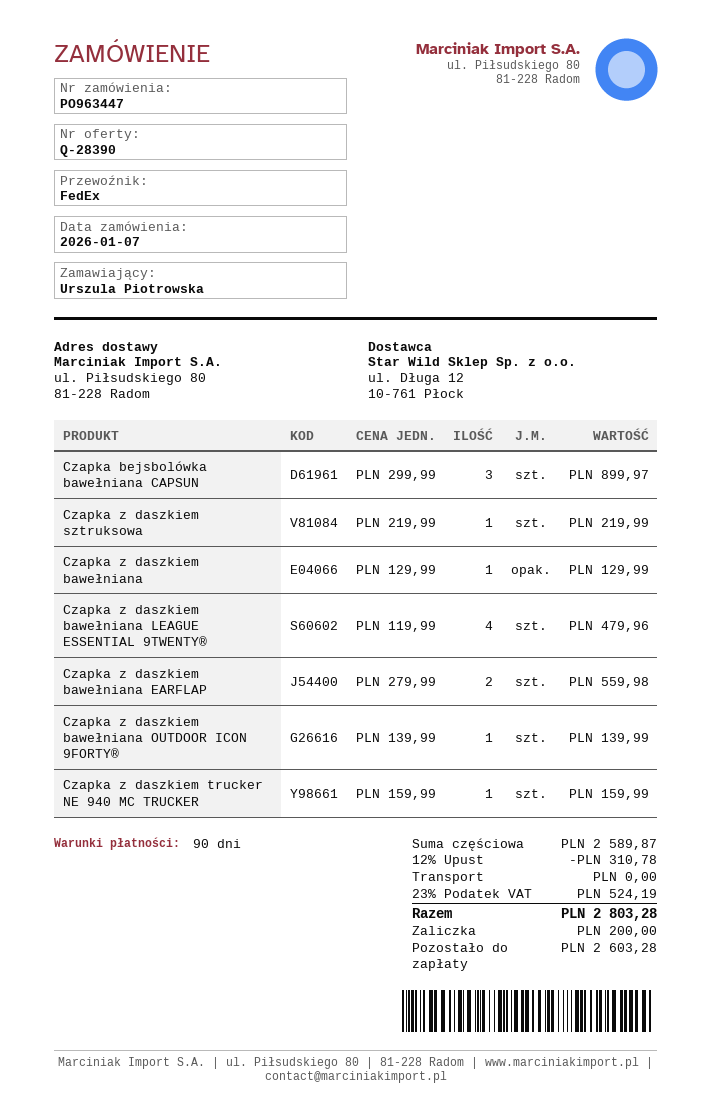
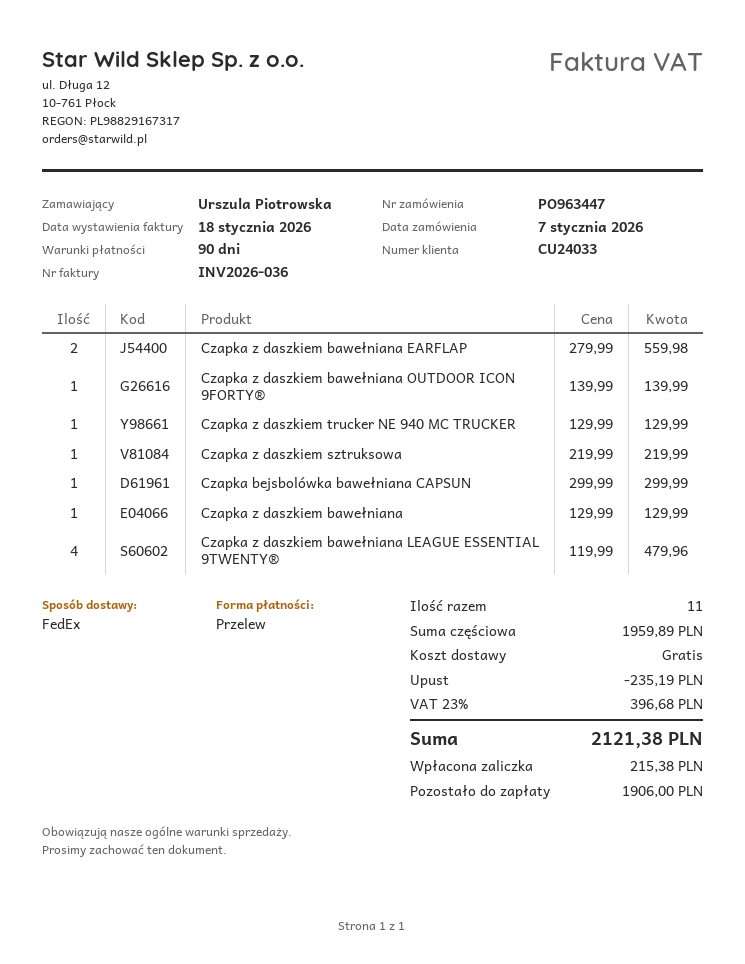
Czapka bejsbolówka bawełniana CAPSUN: 3 x 299.99 = 899.97 -> 1 x 299.99 = 299.99
Czapka z daszkiem trucker NE 940 MC TRUCKER: 1 x 159.99 = 159.99 -> 1 x 129.99 = 129.99
subtotal: 2589.87 -> 1959.89
discount: 310.78 -> 235.19
tax: 23% = 524.19 -> 23% = 396.68
total: 2803.28 -> 2121.38
deposit: 200.00 -> 215.38
balance: 2603.28 -> 1906.00

